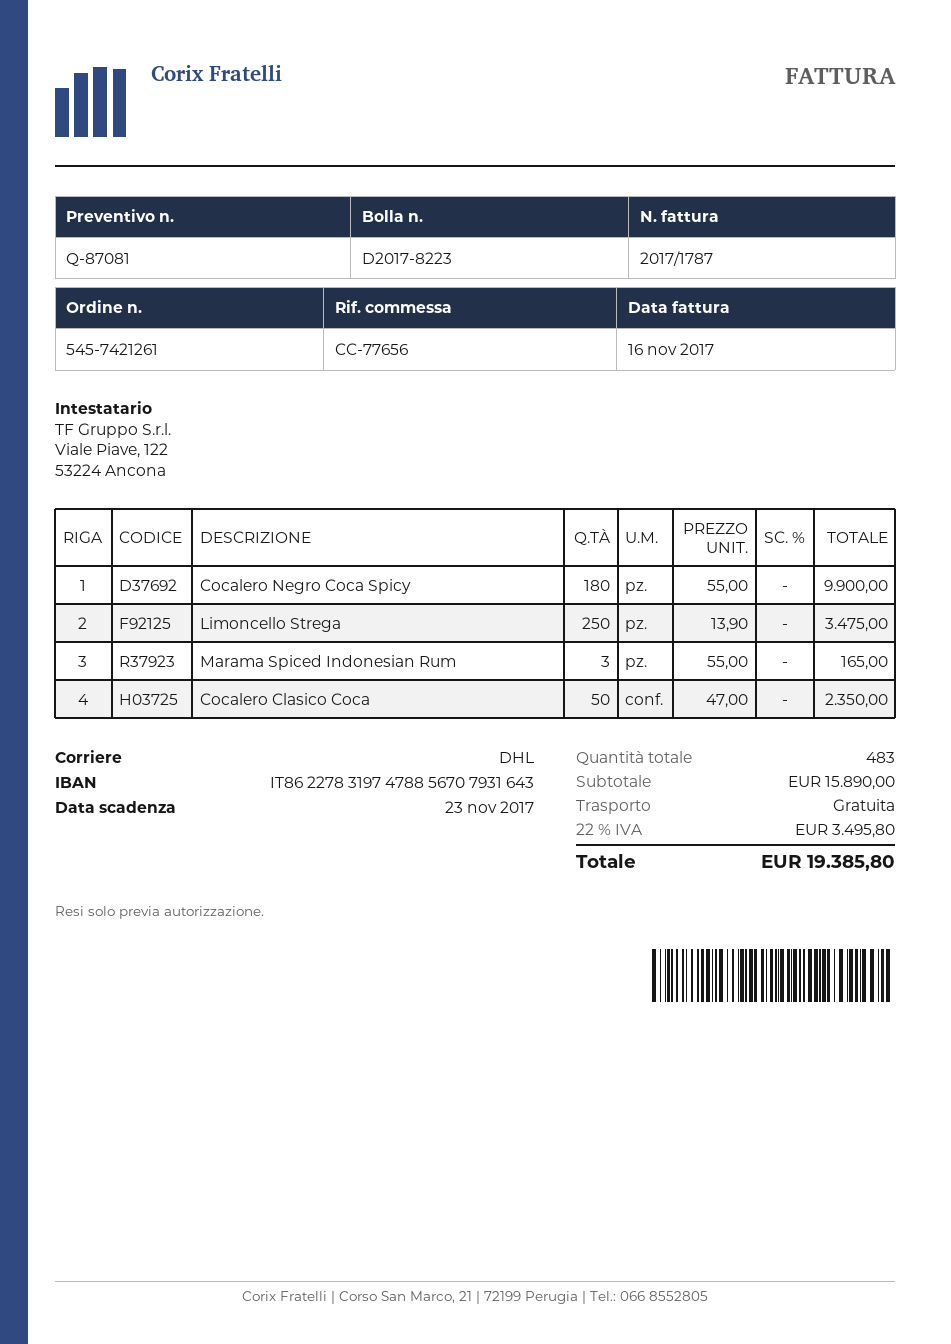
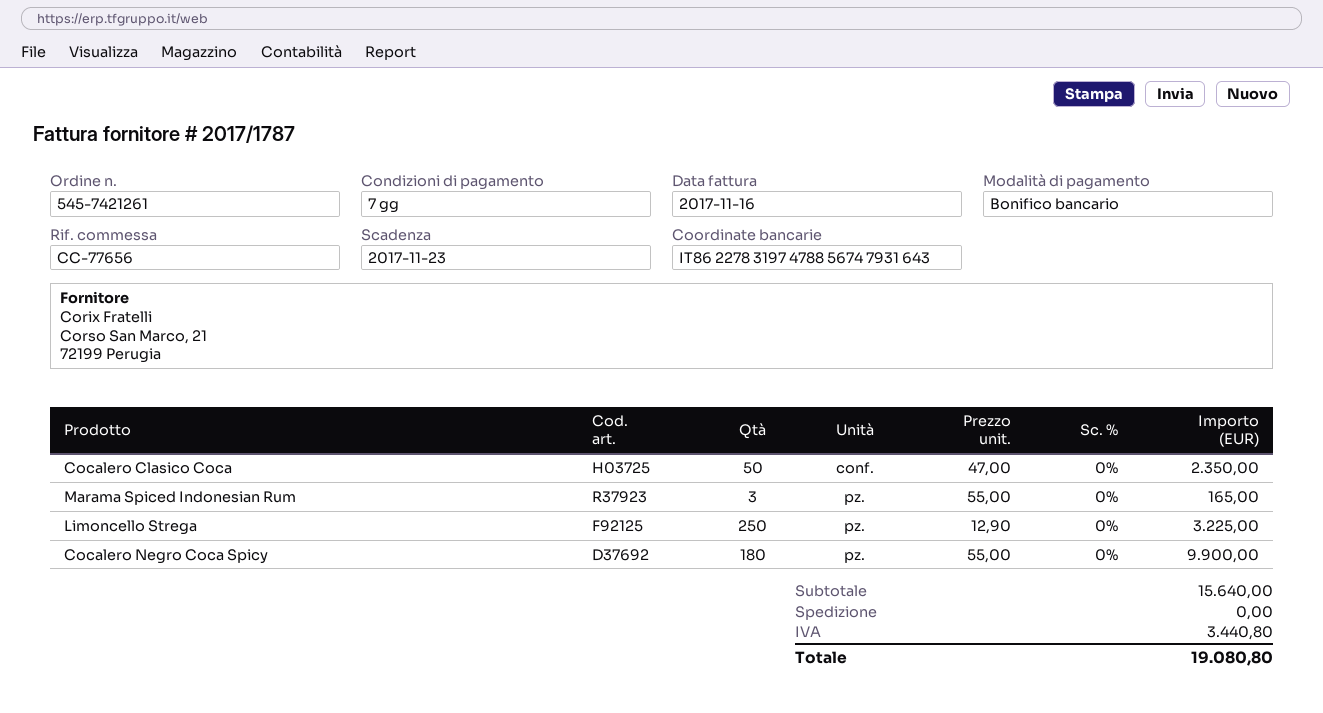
bank account: IT8622783197478856707931643 -> IT8622783197478856747931643
Limoncello Strega: 250 x 13.90 = 3475.00 -> 250 x 12.90 = 3225.00
subtotal: 15890.00 -> 15640.00
tax: 3495.80 -> 3440.80
total: 19385.80 -> 19080.80

